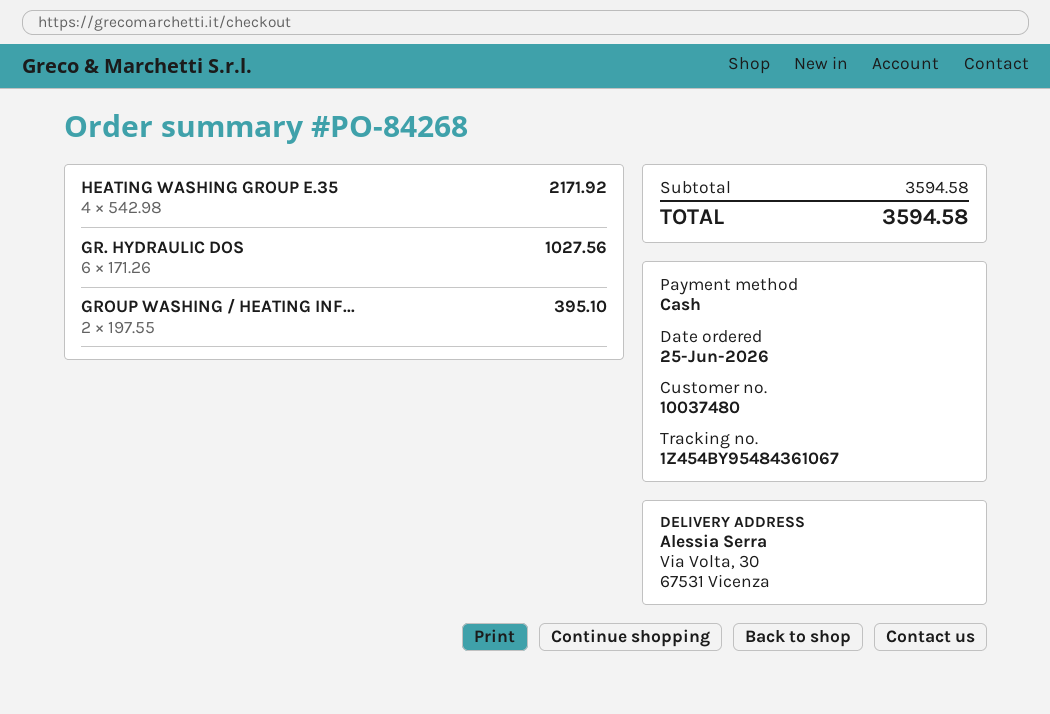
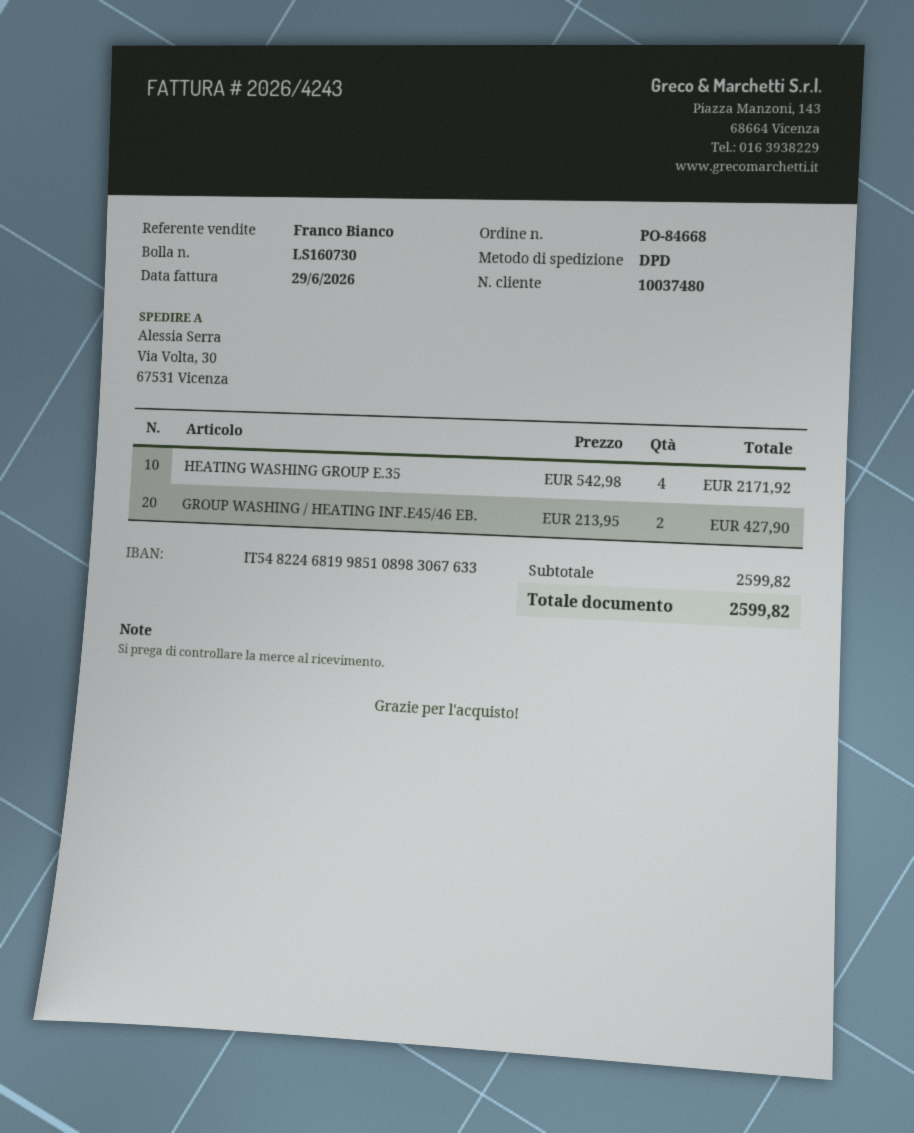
order number: PO-84268 -> PO-84668
GR. HYDRAULIC DOS: 6 x 171.26 = 1027.56 -> none
GROUP WASHING / HEATING INF...: 2 x 197.55 = 395.10 -> 2 x 213.95 = 427.90
subtotal: 3594.58 -> 2599.82
total: 3594.58 -> 2599.82

